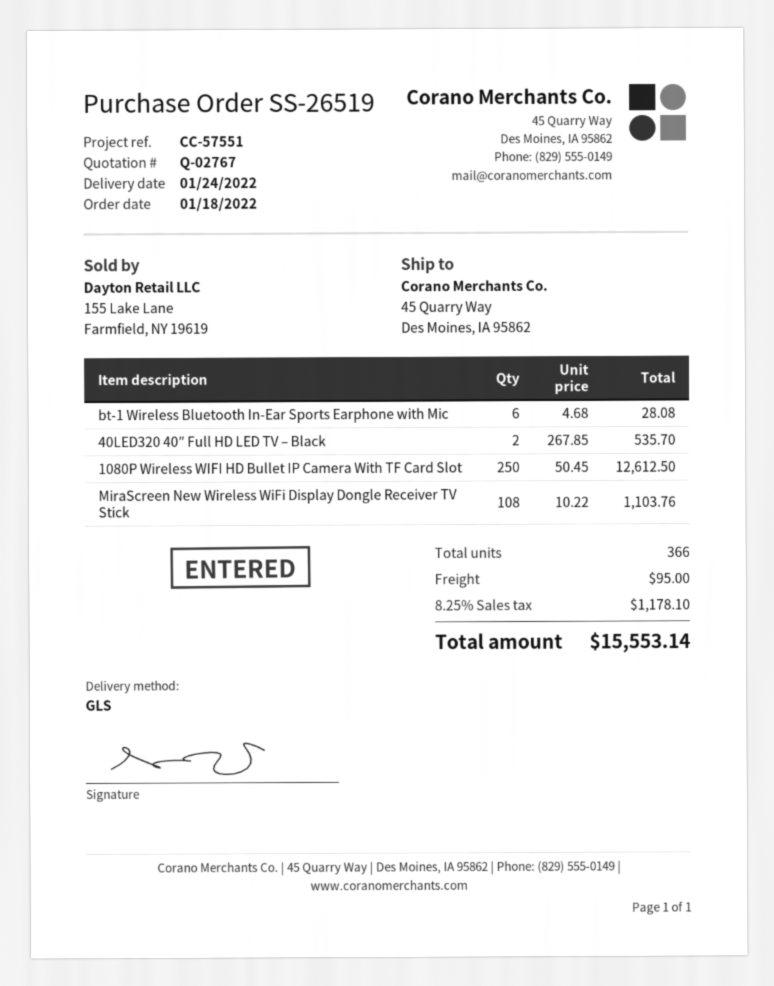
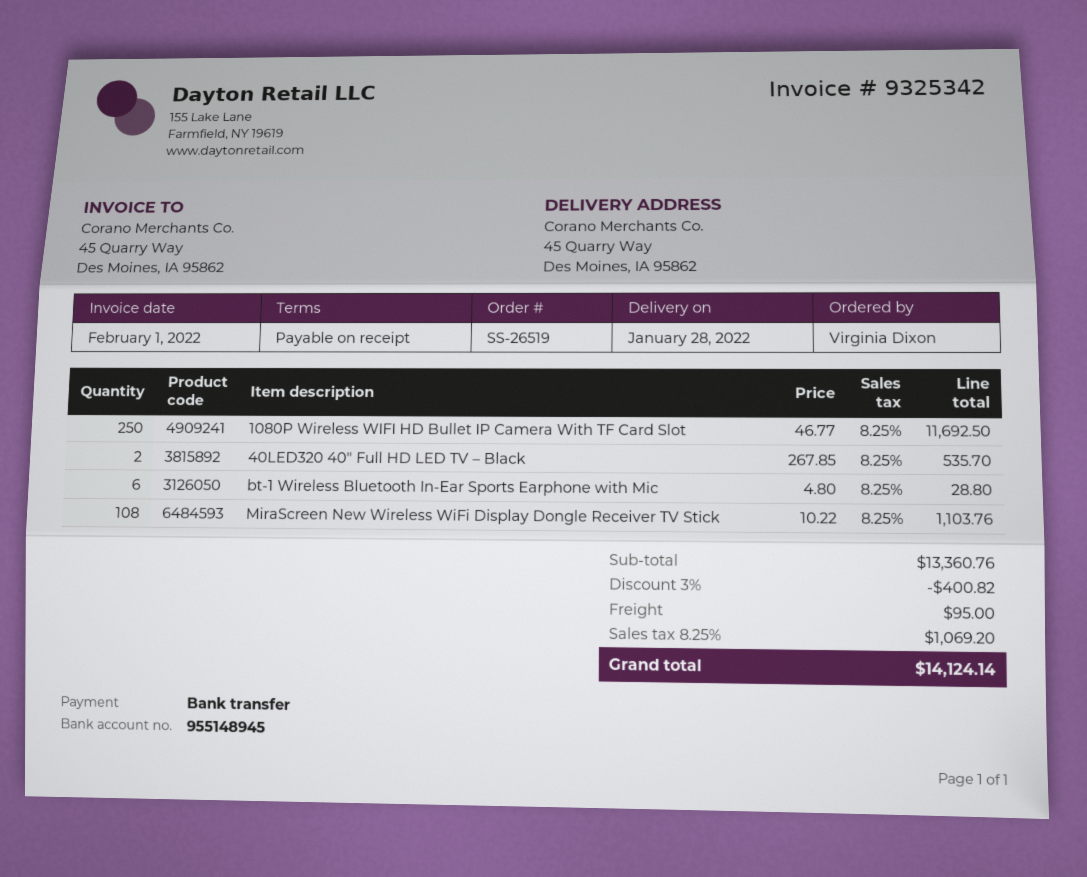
delivery date: 2022-01-24 -> 2022-01-28
bt-1 Wireless Bluetooth In-Ear Sports Earphone with Mic: 6 x 4.68 = 28.08 -> 6 x 4.80 = 28.80
1080P Wireless WIFI HD Bullet IP Camera With TF Card Slot: 250 x 50.45 = 12612.50 -> 250 x 46.77 = 11692.50
discount: none -> 3% = 400.82
tax: 8.25% = 1178.10 -> 8.25% = 1069.20
total: 15553.14 -> 14124.14

